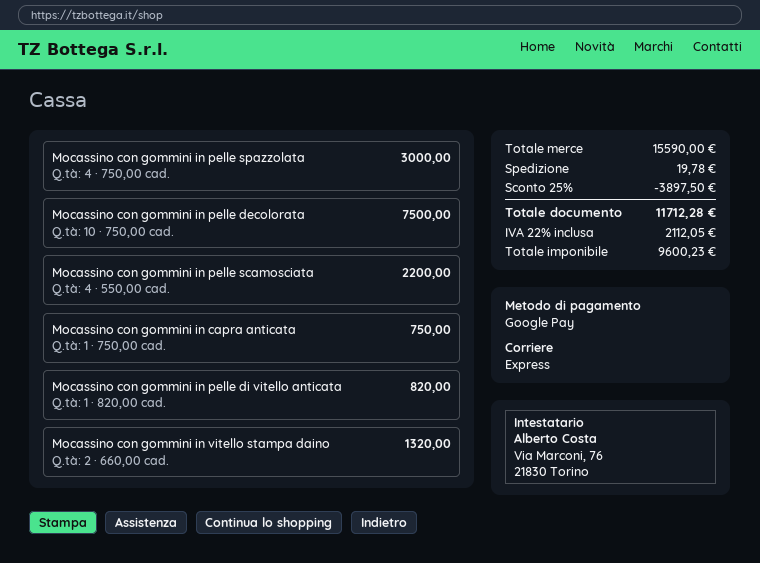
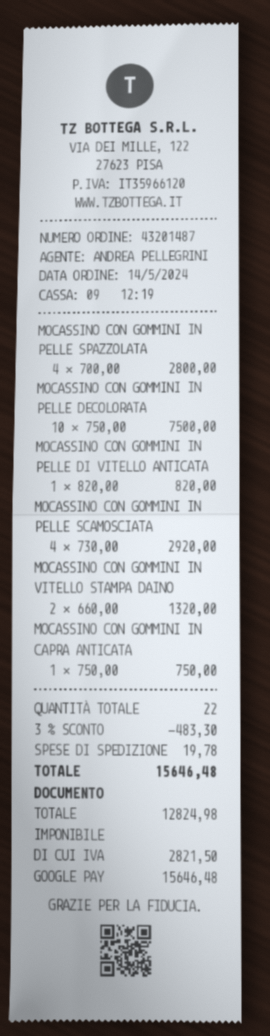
Mocassino con gommini in pelle spazzolata: 4 x 750.00 = 3000.00 -> 4 x 700.00 = 2800.00
Mocassino con gommini in pelle scamosciata: 4 x 550.00 = 2200.00 -> 4 x 730.00 = 2920.00
discount: 25% = 3897.50 -> 3% = 483.30
net: 9600.23 -> 12824.98
tax: 2112.05 -> 2821.50
total: 11712.28 -> 15646.48

